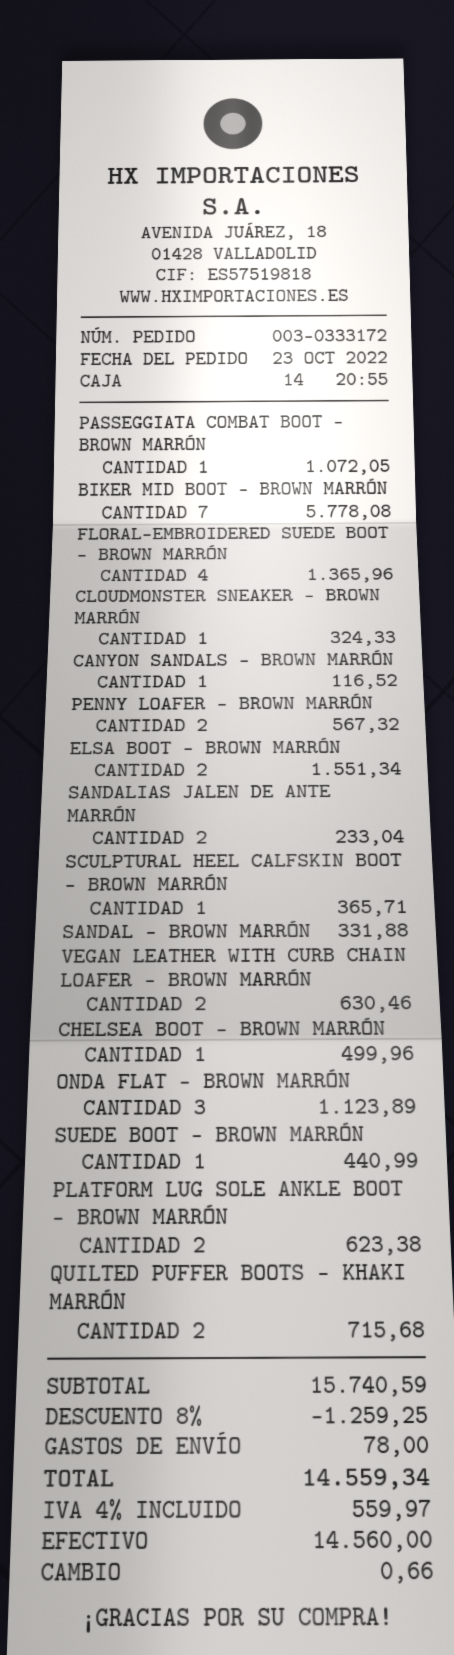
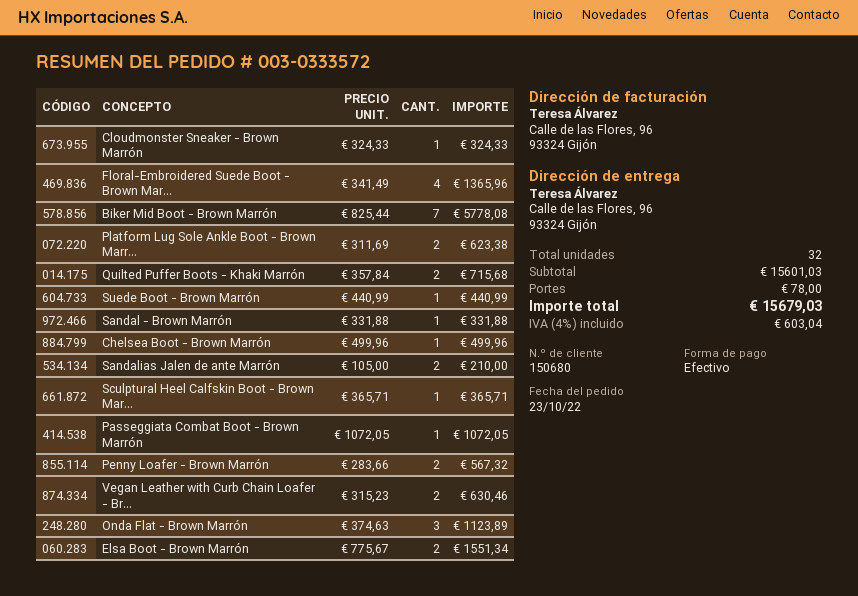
order number: 003-0333172 -> 003-0333572
CANYON SANDALS - BROWN MARRÓN: 1 for 116.52 -> none
SANDALIAS JALEN DE ANTE MARRÓN: 2 for 233.04 -> 2 for 210.00
subtotal: 15740.59 -> 15601.03
discount: 8% = 1259.25 -> none
tax: 4% = 559.97 -> 4% = 603.04
total: 14559.34 -> 15679.03

